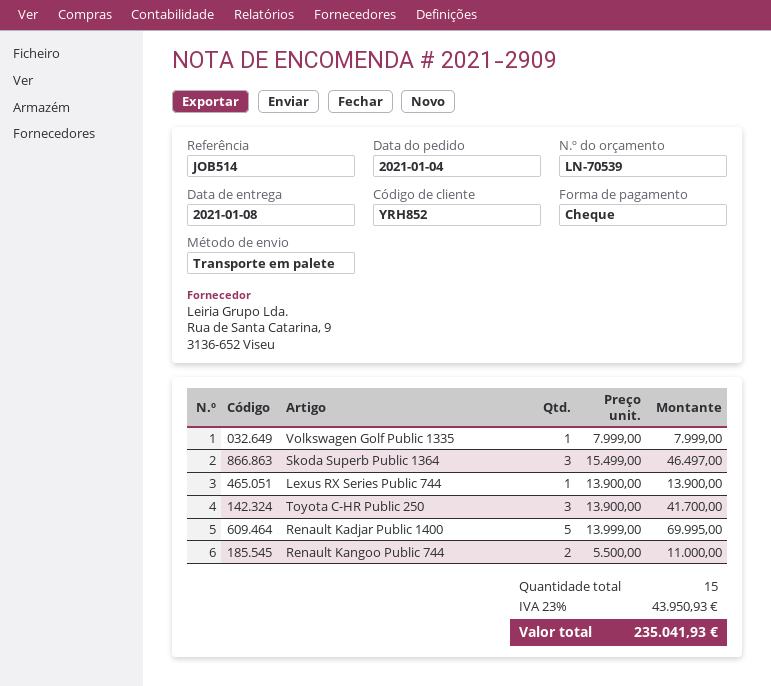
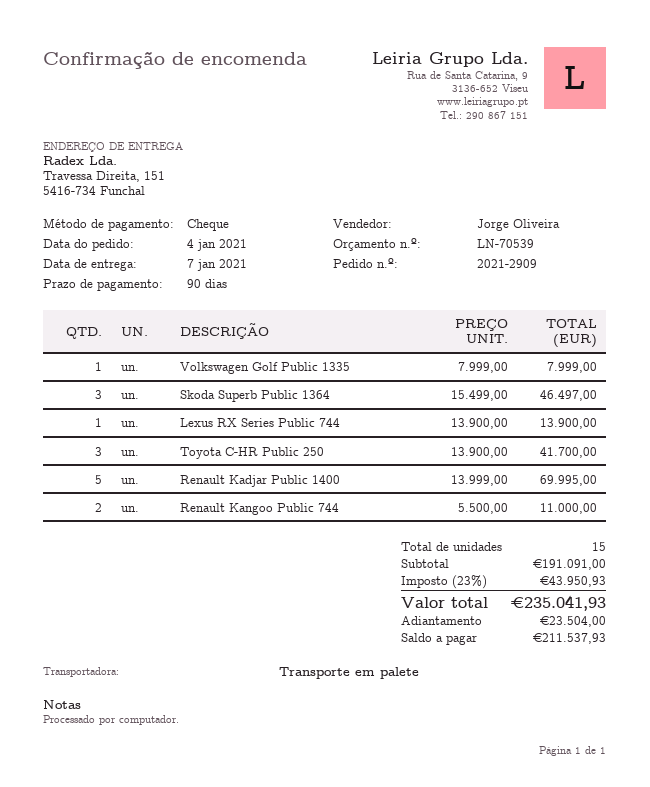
delivery date: 2021-01-08 -> 2021-01-07

